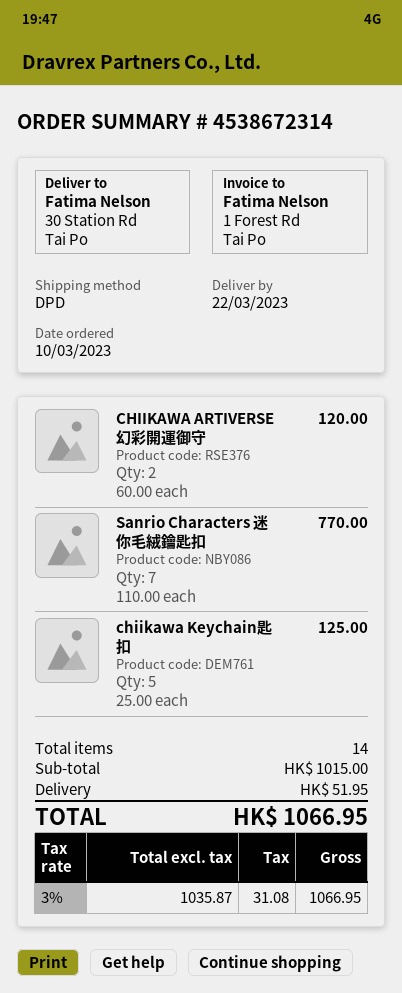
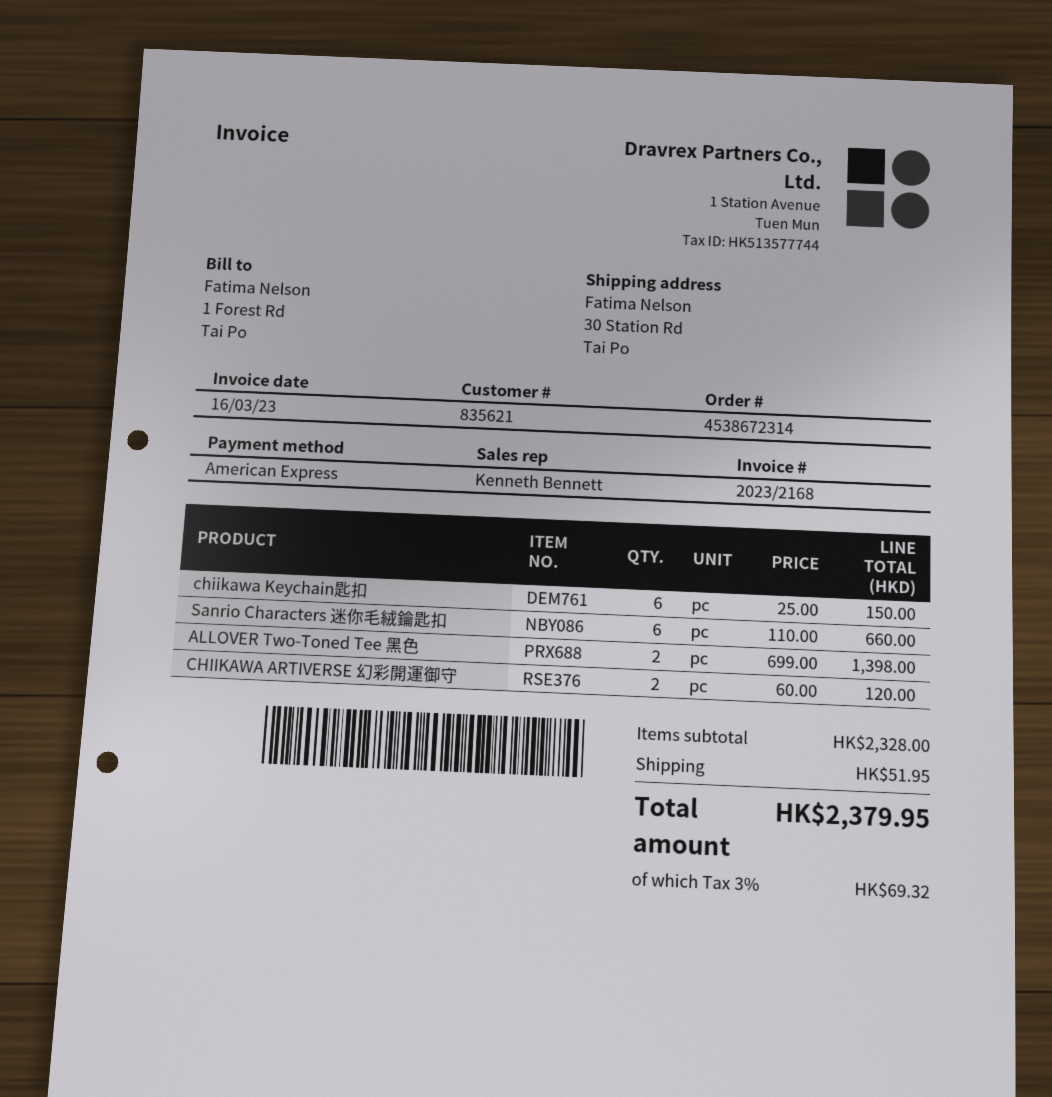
Sanrio Characters 迷你毛絨鑰匙扣: 7 x 110.00 = 770.00 -> 6 x 110.00 = 660.00
chiikawa Keychain匙扣: 5 x 25.00 = 125.00 -> 6 x 25.00 = 150.00
ALLOVER Two-Toned Tee 黑色: none -> 2 x 699.00 = 1398.00
subtotal: 1015.00 -> 2328.00
tax: 3% = 31.08 -> 3% = 69.32
total: 1066.95 -> 2379.95

